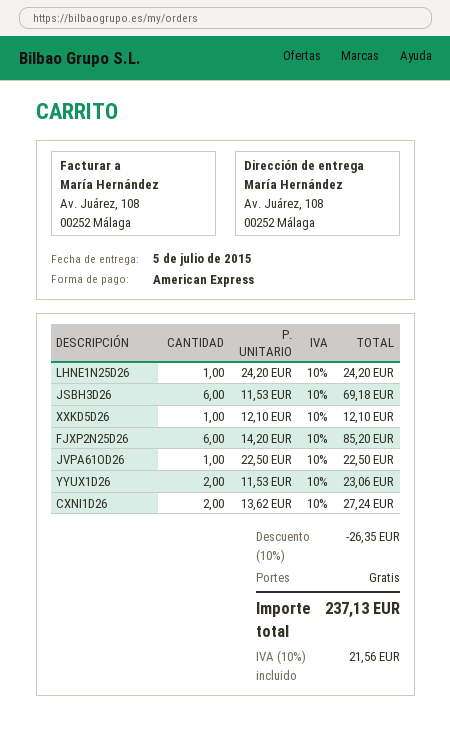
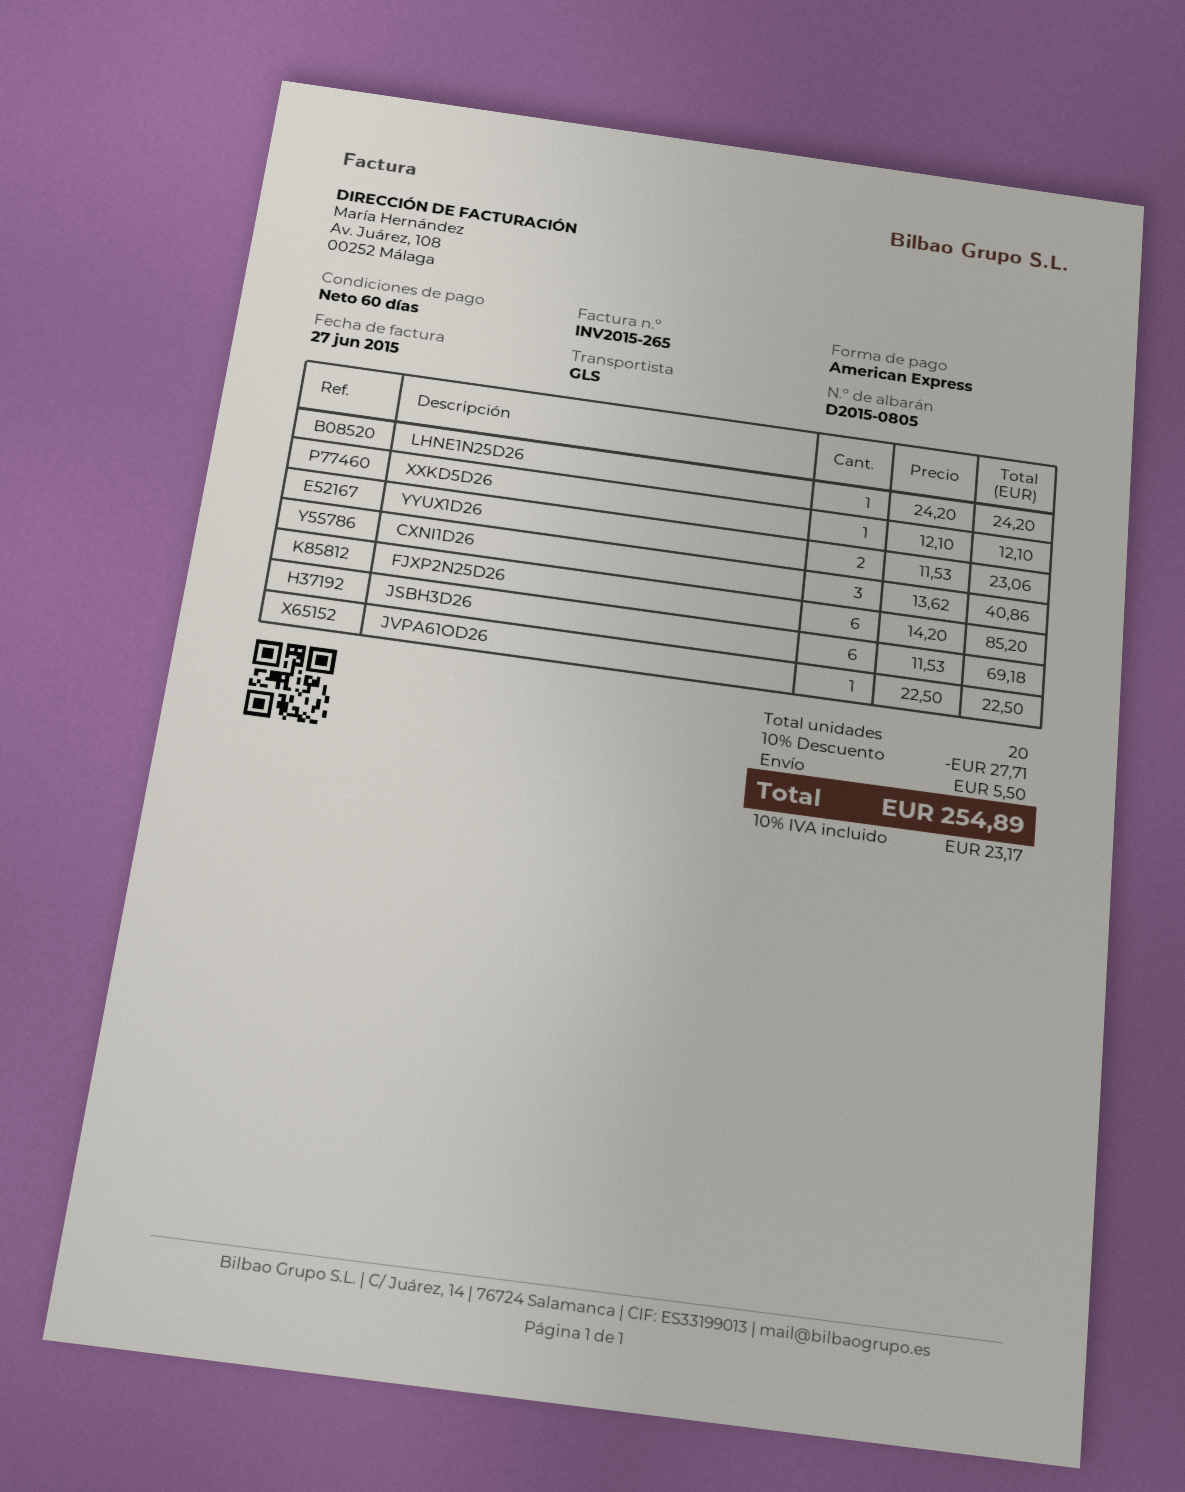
CXNI1D26: 2 x 13.62 = 27.24 -> 3 x 13.62 = 40.86
discount: 10% = 26.35 -> 10% = 27.71
shipping: 0.00 -> 5.50
tax: 10% = 21.56 -> 10% = 23.17
total: 237.13 -> 254.89

